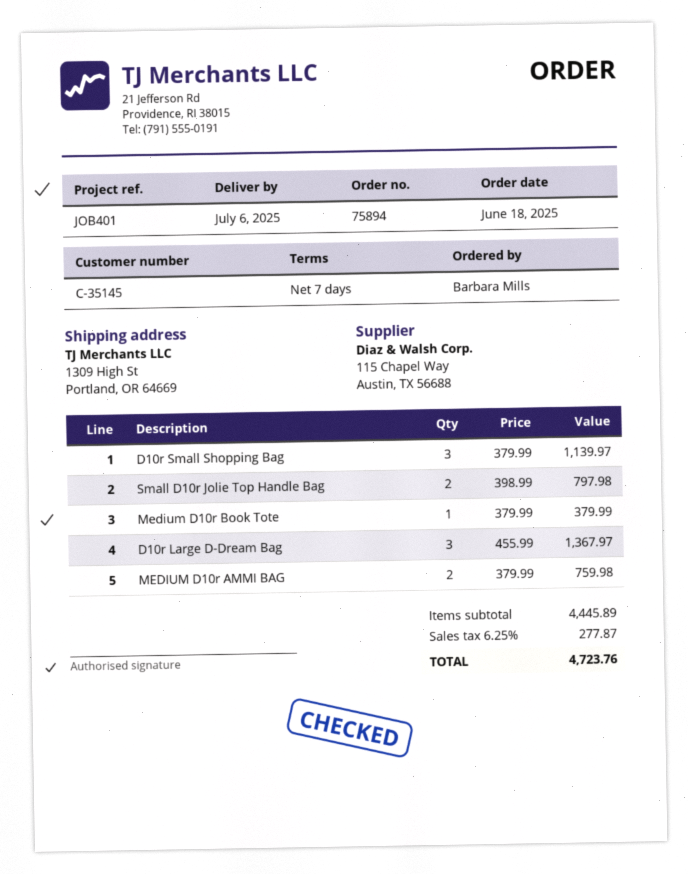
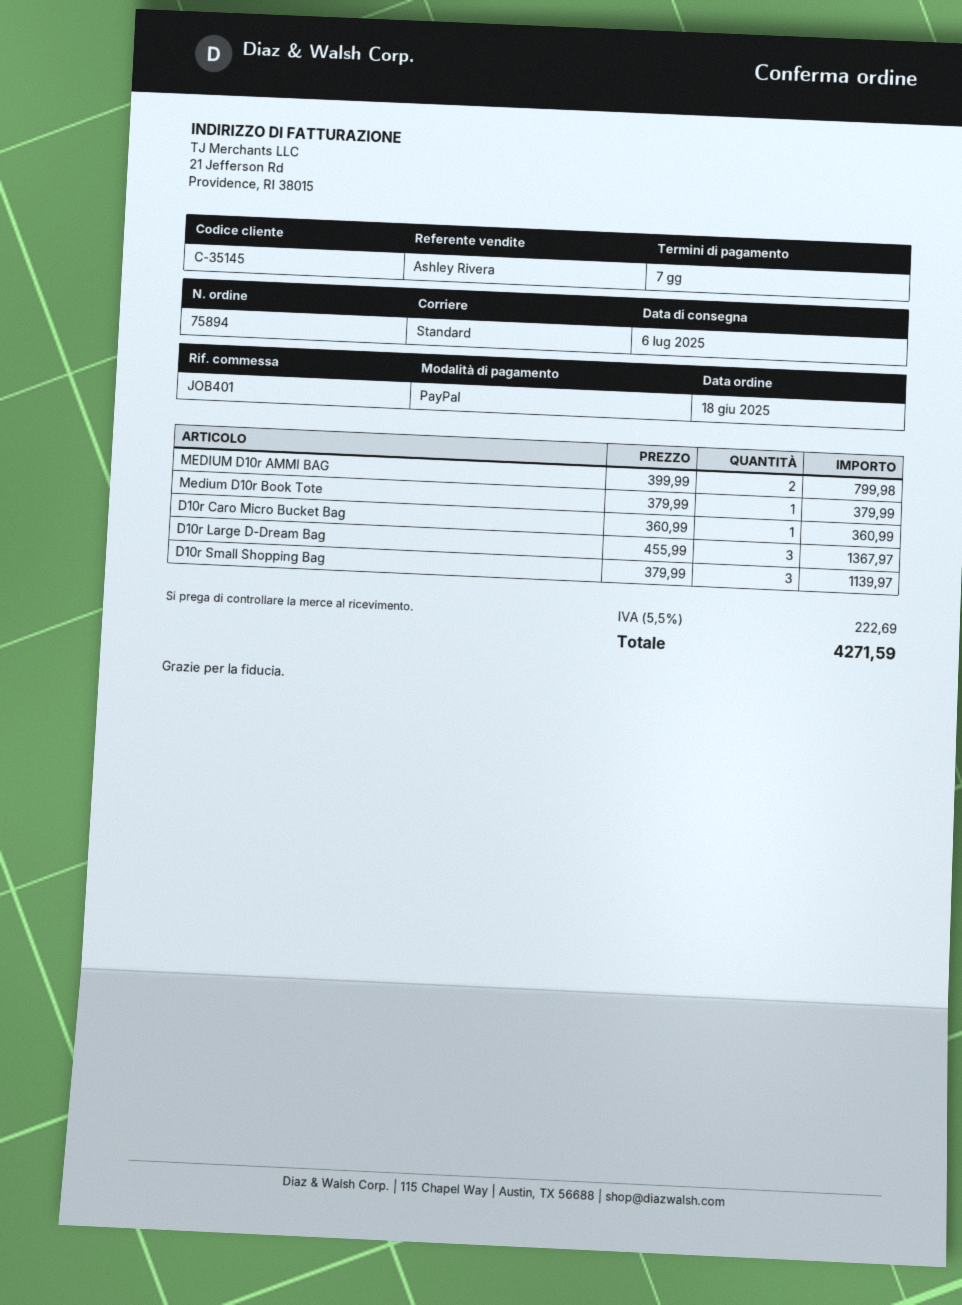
Small D10r Jolie Top Handle Bag: 2 x 398.99 = 797.98 -> none
MEDIUM D10r AMMI BAG: 2 x 379.99 = 759.98 -> 2 x 399.99 = 799.98
D10r Caro Micro Bucket Bag: none -> 1 x 360.99 = 360.99
tax: 6.25% = 277.87 -> 5.5% = 222.69
total: 4723.76 -> 4271.59

